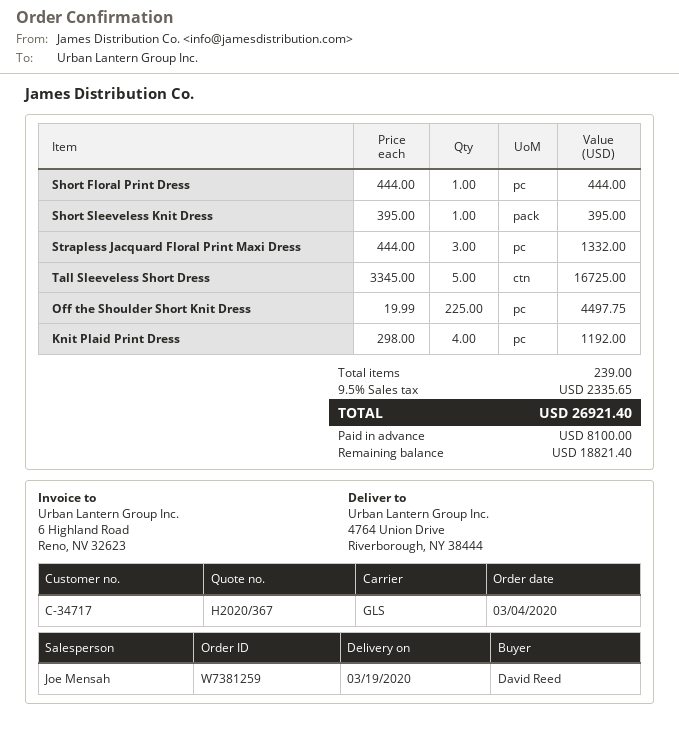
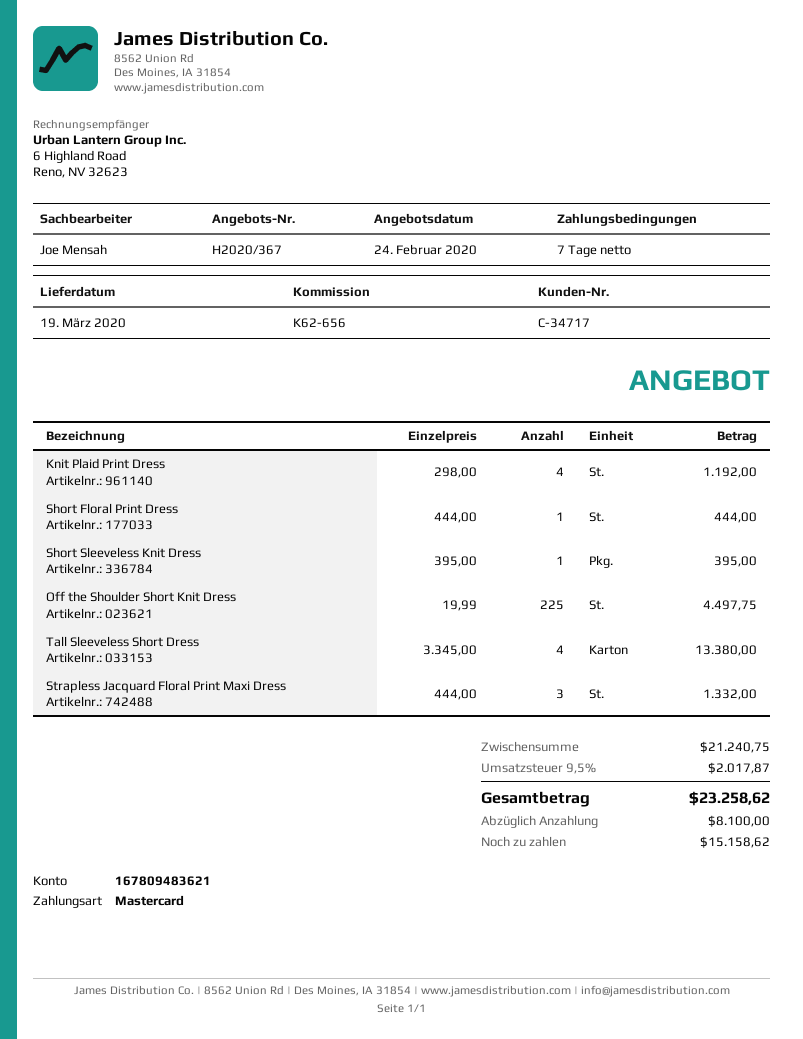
Tall Sleeveless Short Dress: 5 x 3345.00 = 16725.00 -> 4 x 3345.00 = 13380.00
tax: 9.5% = 2335.65 -> 9.5% = 2017.87
total: 26921.40 -> 23258.62
balance: 18821.40 -> 15158.62

